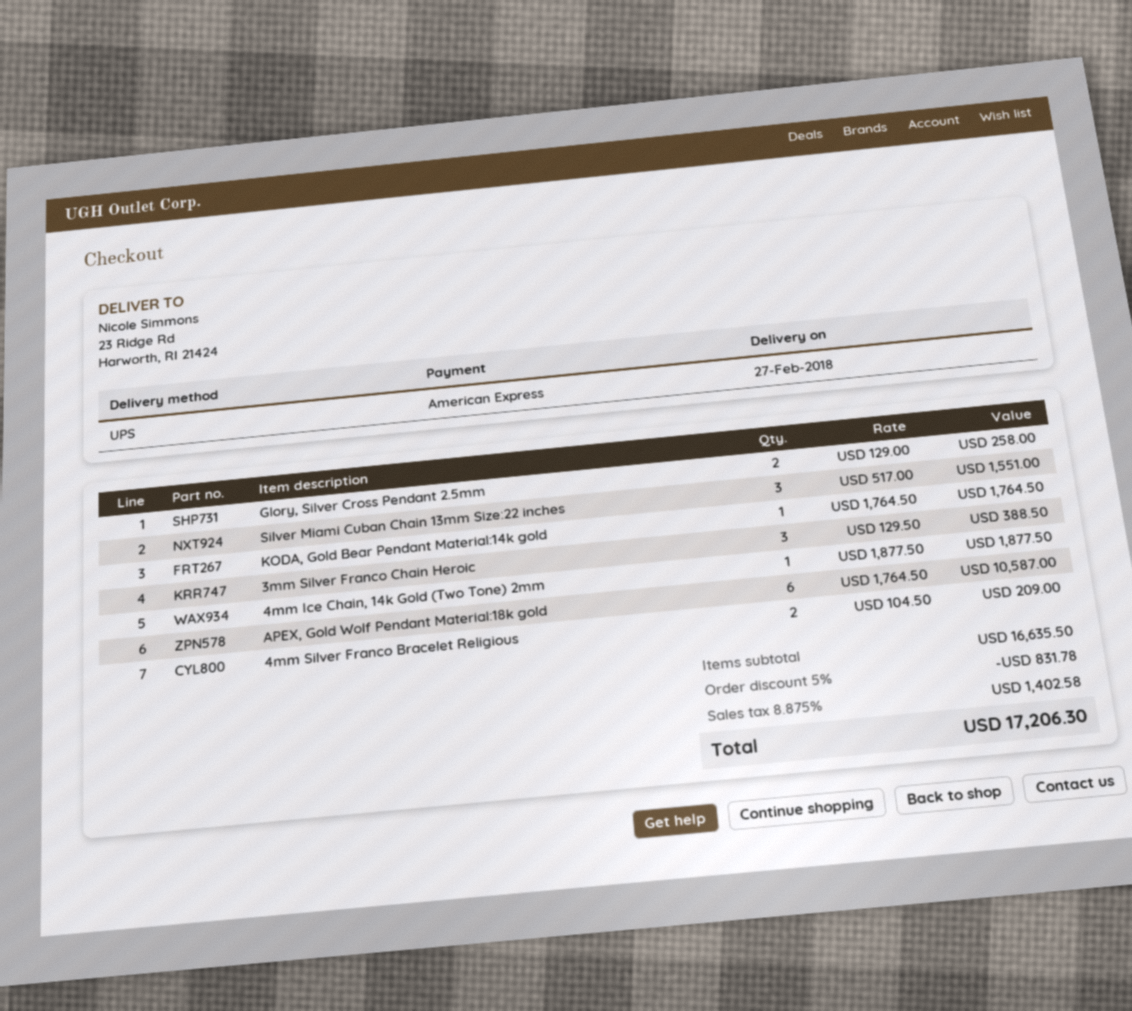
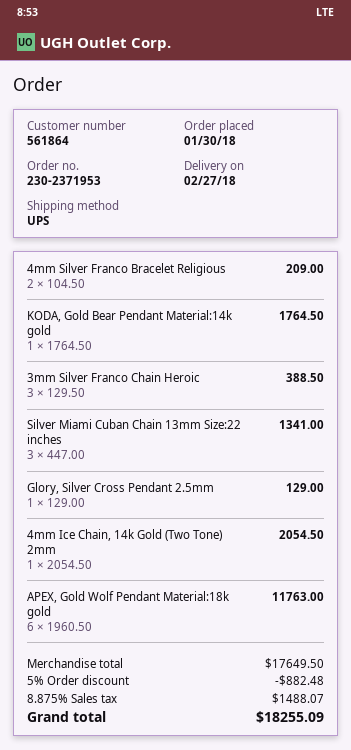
Glory, Silver Cross Pendant 2.5mm: 2 x 129.00 = 258.00 -> 1 x 129.00 = 129.00
Silver Miami Cuban Chain 13mm Size:22 inches: 3 x 517.00 = 1551.00 -> 3 x 447.00 = 1341.00
4mm Ice Chain, 14k Gold (Two Tone) 2mm: 1 x 1877.50 = 1877.50 -> 1 x 2054.50 = 2054.50
APEX, Gold Wolf Pendant Material:18k gold: 6 x 1764.50 = 10587.00 -> 6 x 1960.50 = 11763.00
subtotal: 16635.50 -> 17649.50
discount: 5% = 831.78 -> 5% = 882.48
tax: 8.875% = 1402.58 -> 8.875% = 1488.07
total: 17206.30 -> 18255.09

